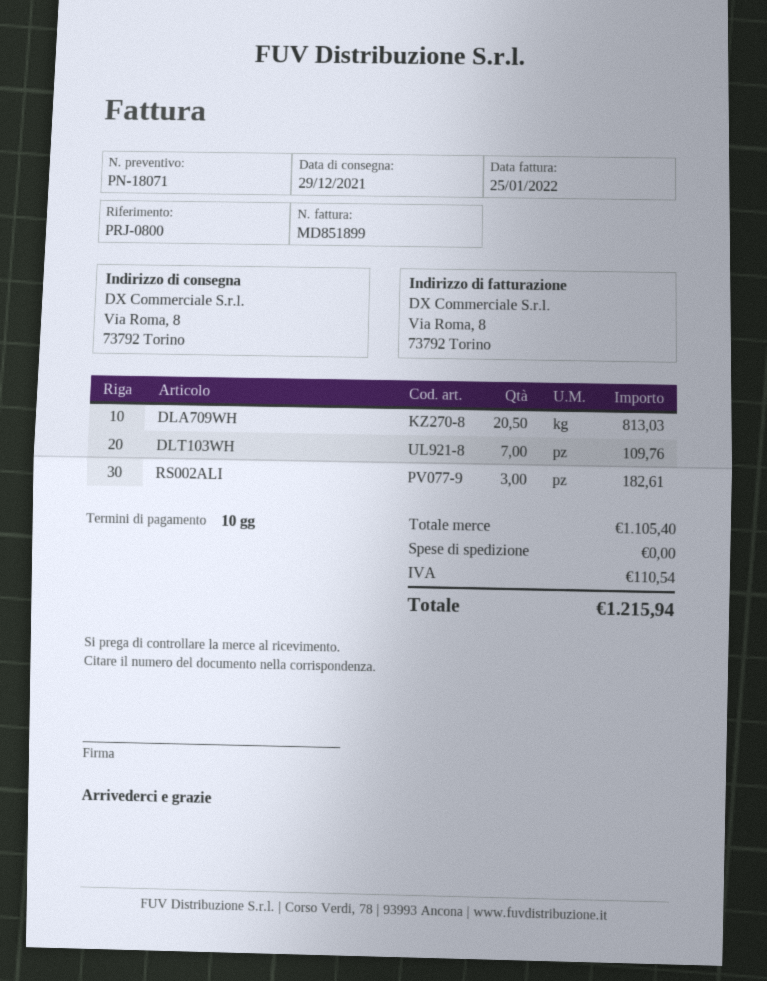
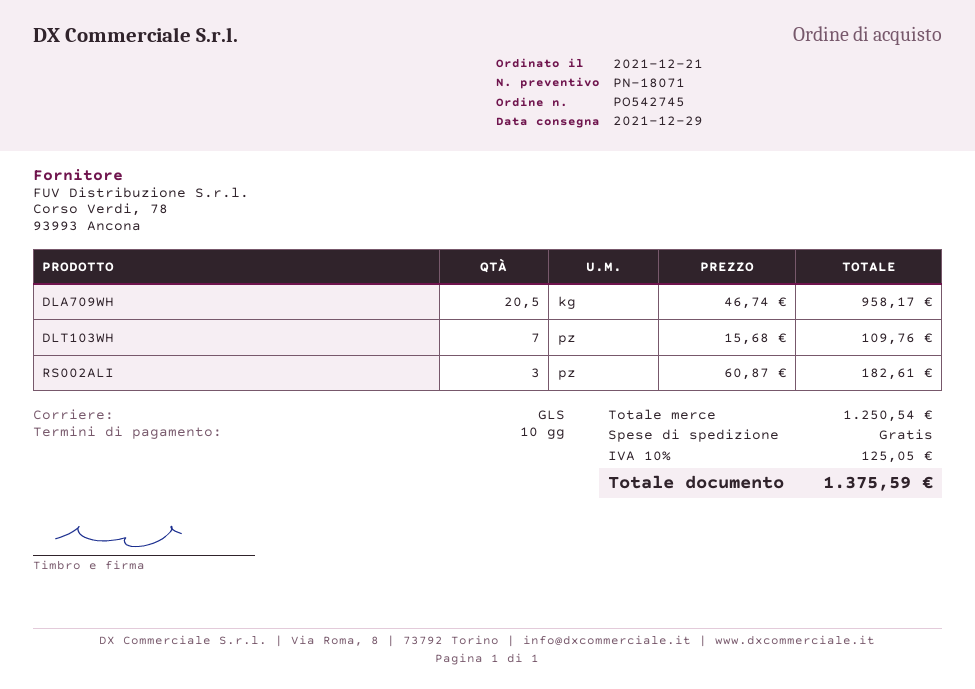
DLA709WH: 20.5 for 813.03 -> 20.5 for 958.17
subtotal: 1105.40 -> 1250.54
tax: 110.54 -> 125.05
total: 1215.94 -> 1375.59

